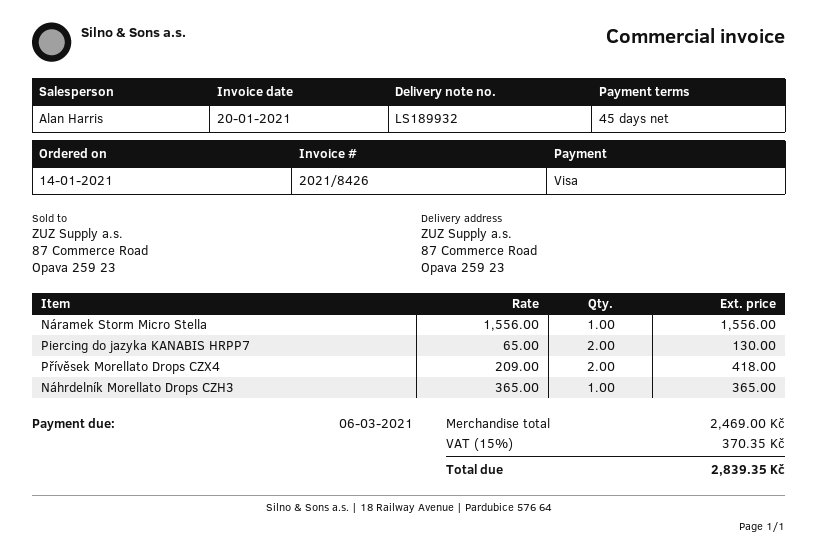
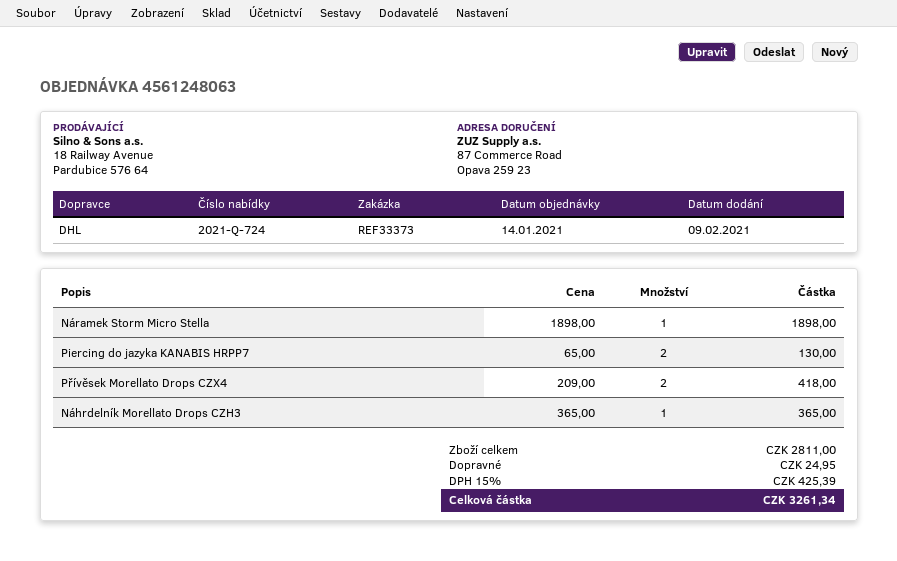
Náramek Storm Micro Stella: 1 x 1556.00 = 1556.00 -> 1 x 1898.00 = 1898.00
subtotal: 2469.00 -> 2811.00
shipping: none -> 24.95
tax: 15% = 370.35 -> 15% = 425.39
total: 2839.35 -> 3261.34

